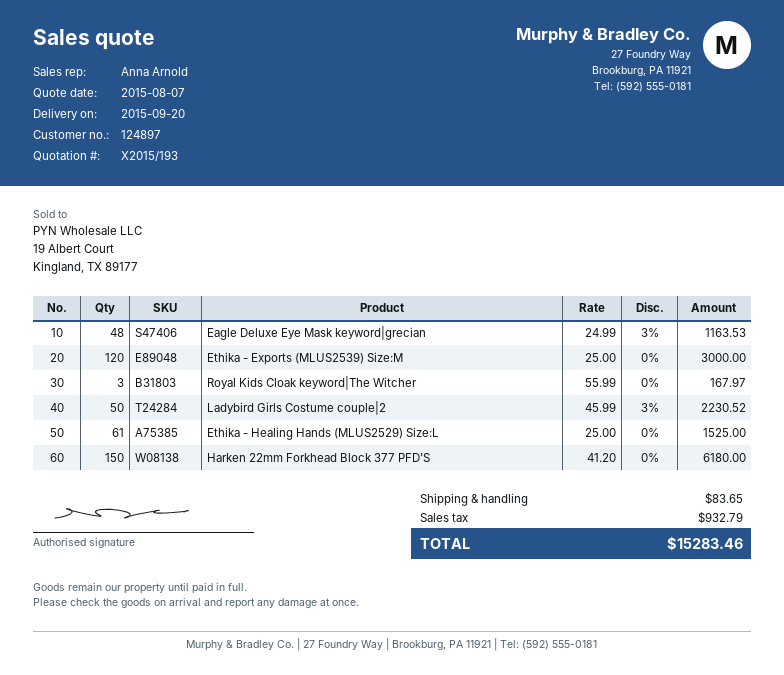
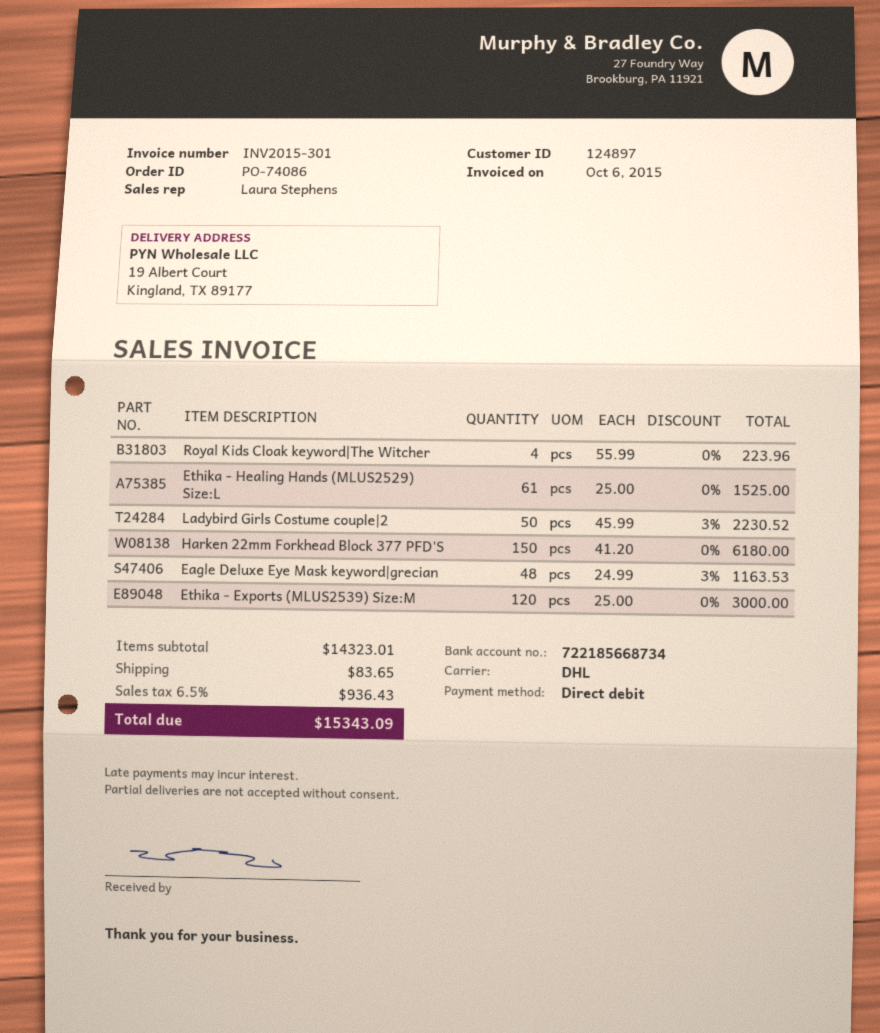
sales rep: Anna Arnold -> Laura Stephens
Royal Kids Cloak keyword|The Witcher: 3 x 55.99 = 167.97 -> 4 x 55.99 = 223.96
tax: 932.79 -> 936.43
total: 15283.46 -> 15343.09

